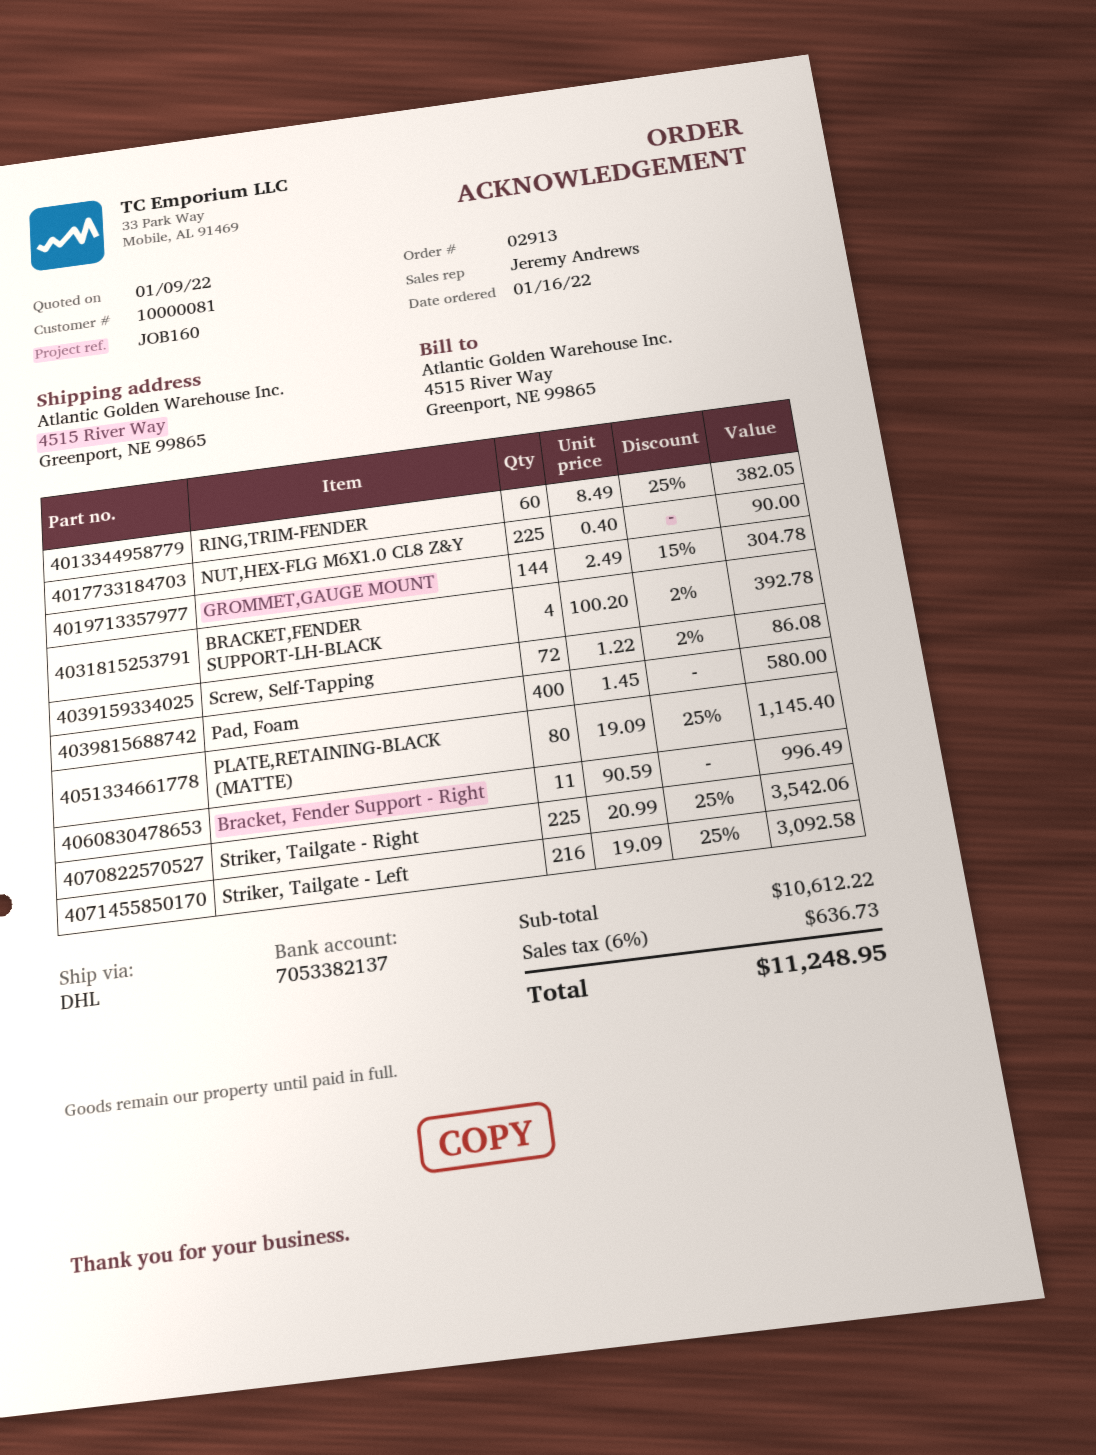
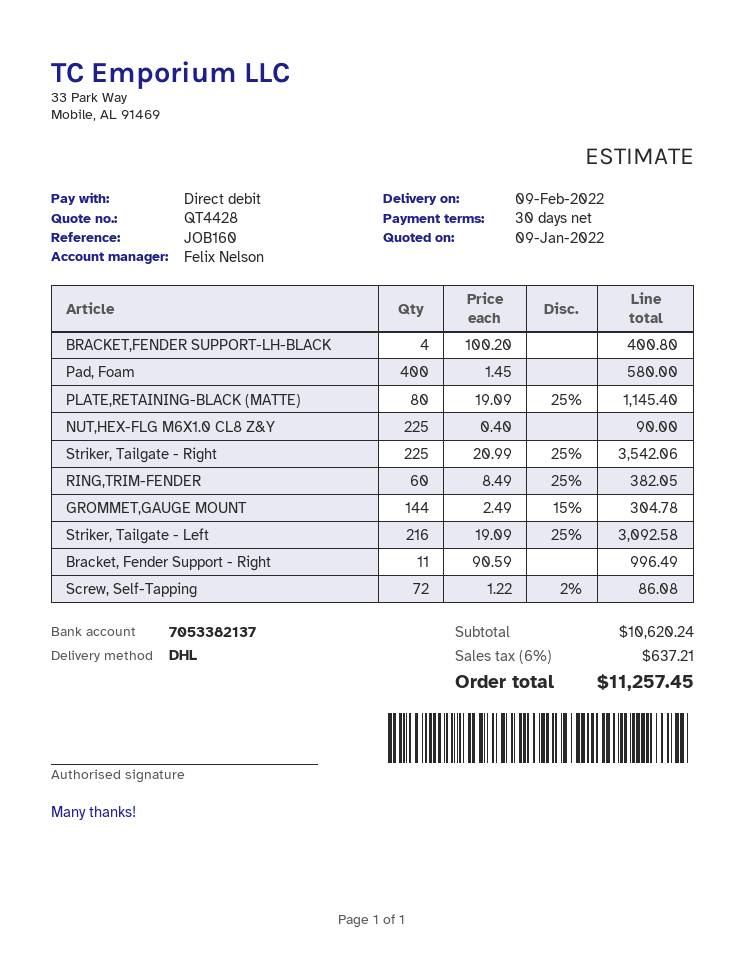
sales rep: Jeremy Andrews -> Felix Nelson
BRACKET,FENDER SUPPORT-LH-BLACK: 4 x 100.20 - 2% = 392.78 -> 4 x 100.20 = 400.80
subtotal: 10612.22 -> 10620.24
tax: 6% = 636.73 -> 6% = 637.21
total: 11248.95 -> 11257.45

